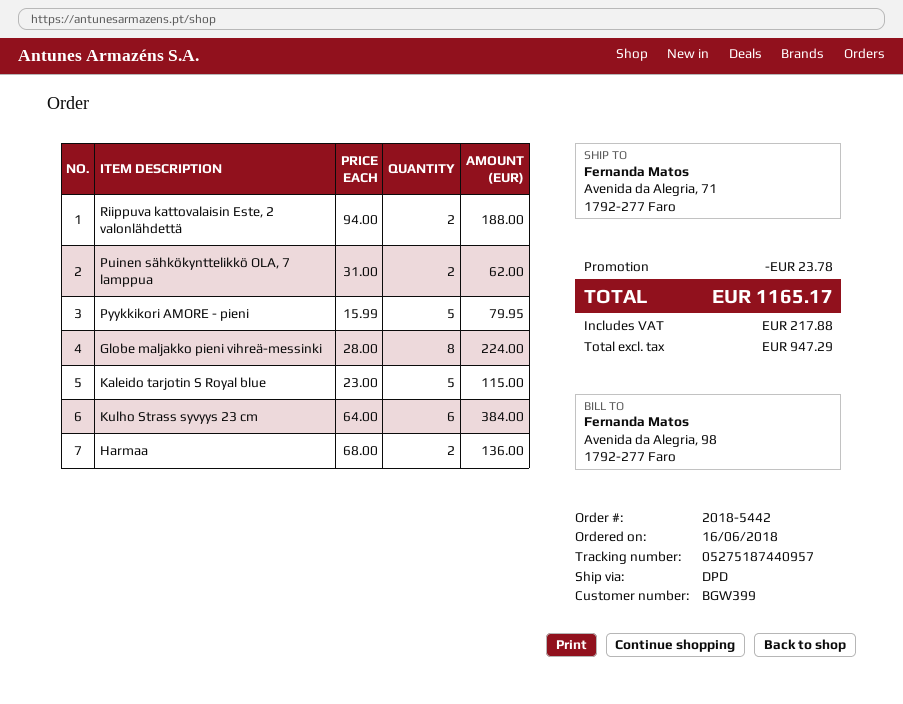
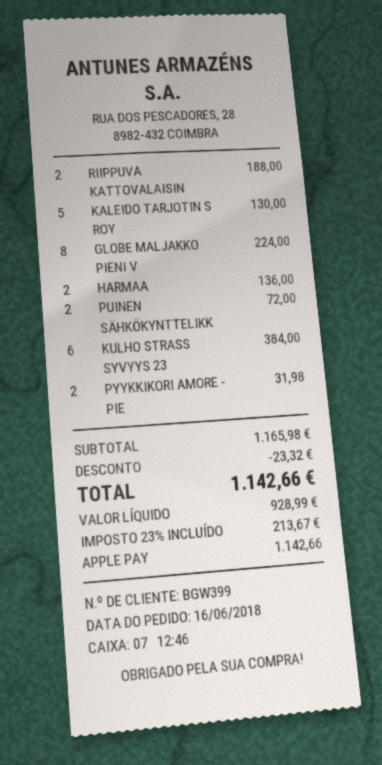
Puinen sähkökynttelikkö OLA, 7 lamppua: 2 for 62.00 -> 2 for 72.00
Pyykkikori AMORE - pieni: 5 for 79.95 -> 2 for 31.98
Kaleido tarjotin S Royal blue: 5 for 115.00 -> 5 for 130.00
discount: 23.78 -> 23.32
net: 947.29 -> 928.99
tax: 217.88 -> 213.67
total: 1165.17 -> 1142.66

